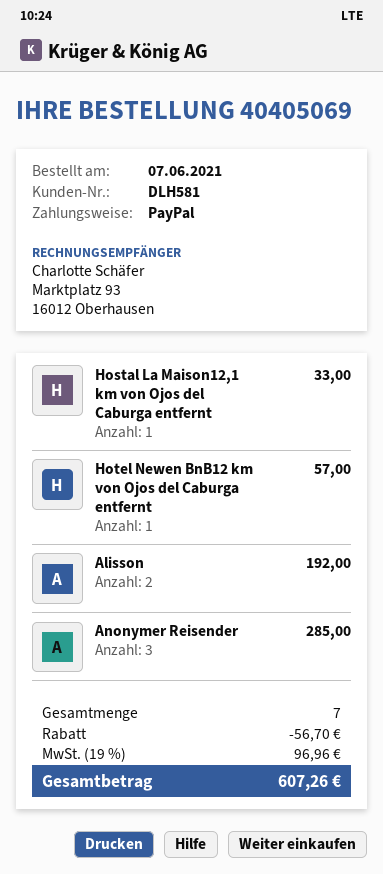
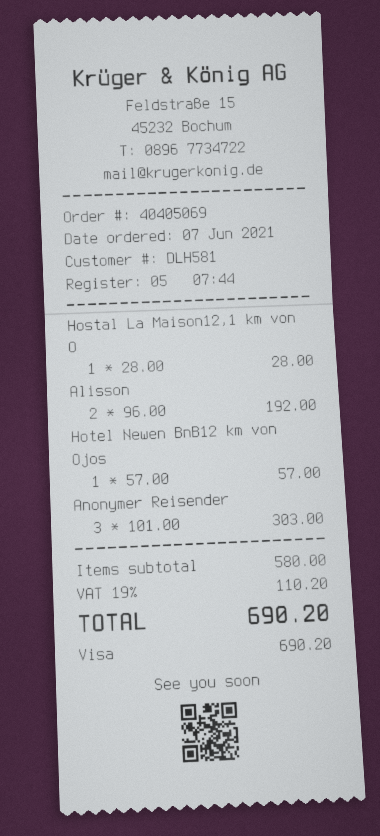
payment method: PayPal -> Visa
Hostal La Maison12,1 km von Ojos del Caburga entfernt: 1 for 33.00 -> 1 for 28.00
Anonymer Reisender: 3 for 285.00 -> 3 for 303.00
discount: 56.70 -> none
tax: 19% = 96.96 -> 19% = 110.20
total: 607.26 -> 690.20

